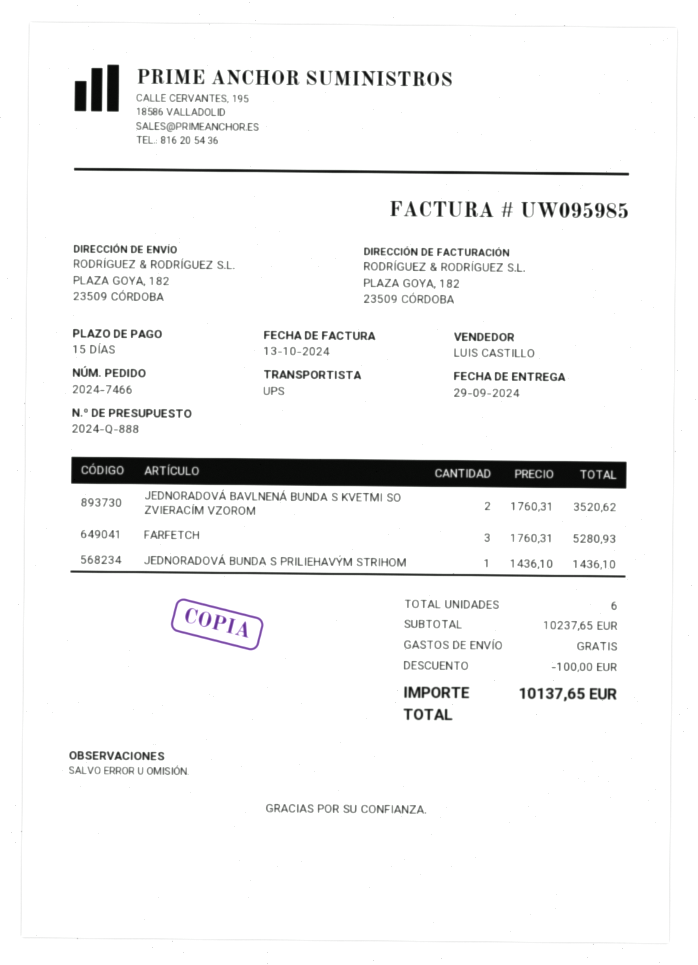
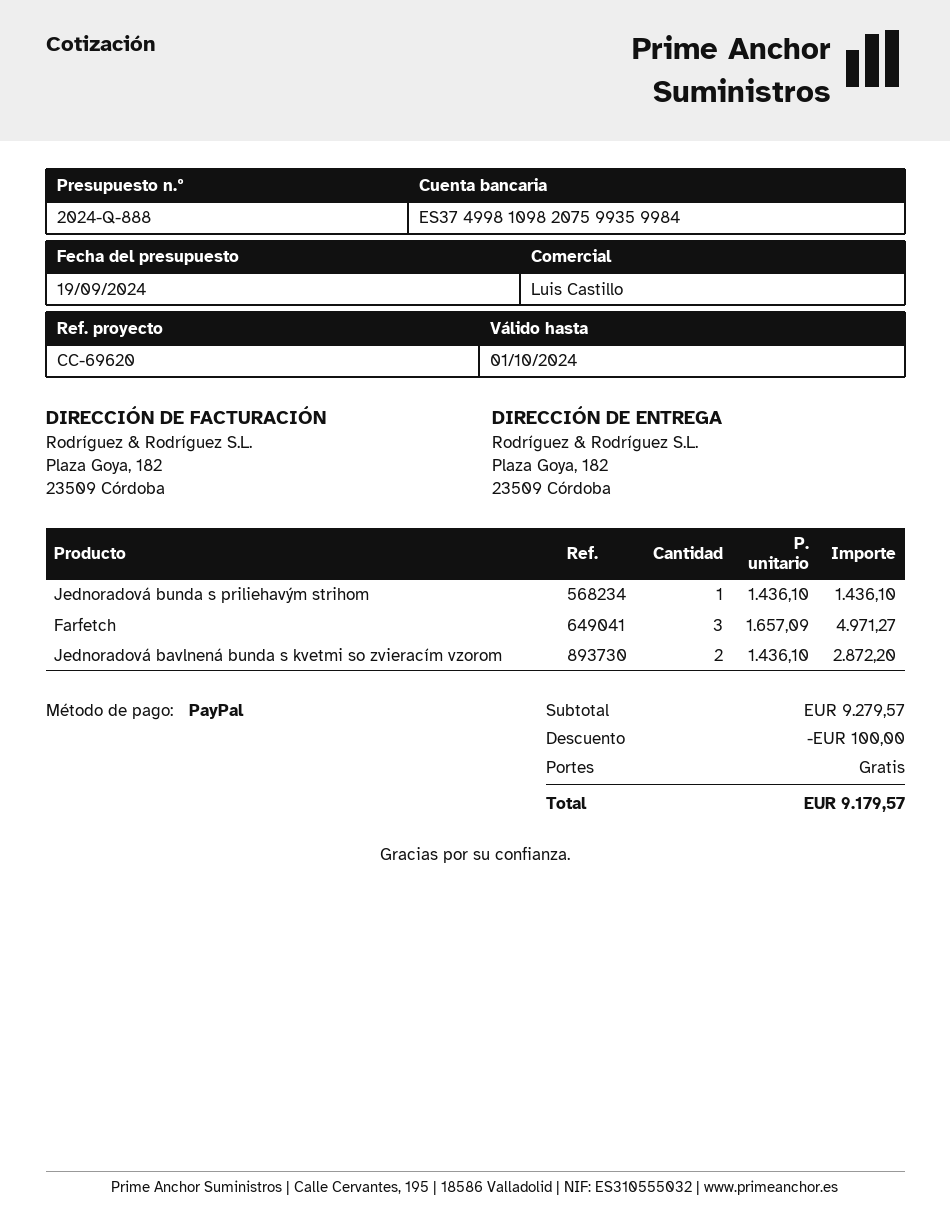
JEDNORADOVÁ BAVLNENÁ BUNDA S KVETMI SO ZVIERACÍM VZOROM: 2 x 1760.31 = 3520.62 -> 2 x 1436.10 = 2872.20
FARFETCH: 3 x 1760.31 = 5280.93 -> 3 x 1657.09 = 4971.27
subtotal: 10237.65 -> 9279.57
total: 10137.65 -> 9179.57

